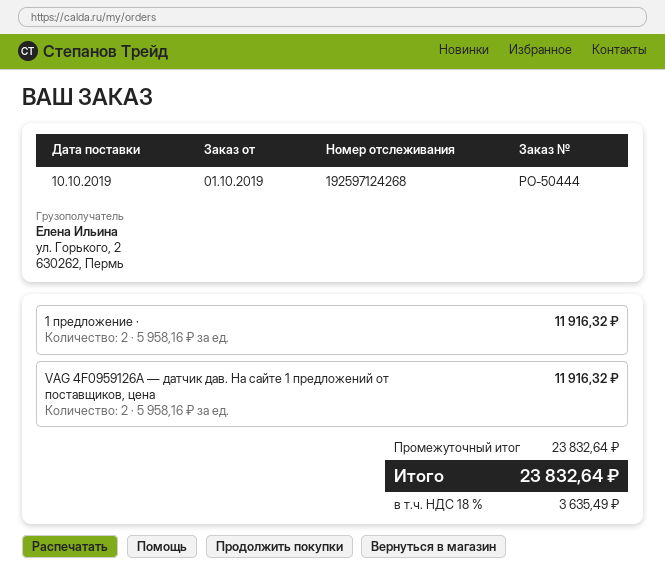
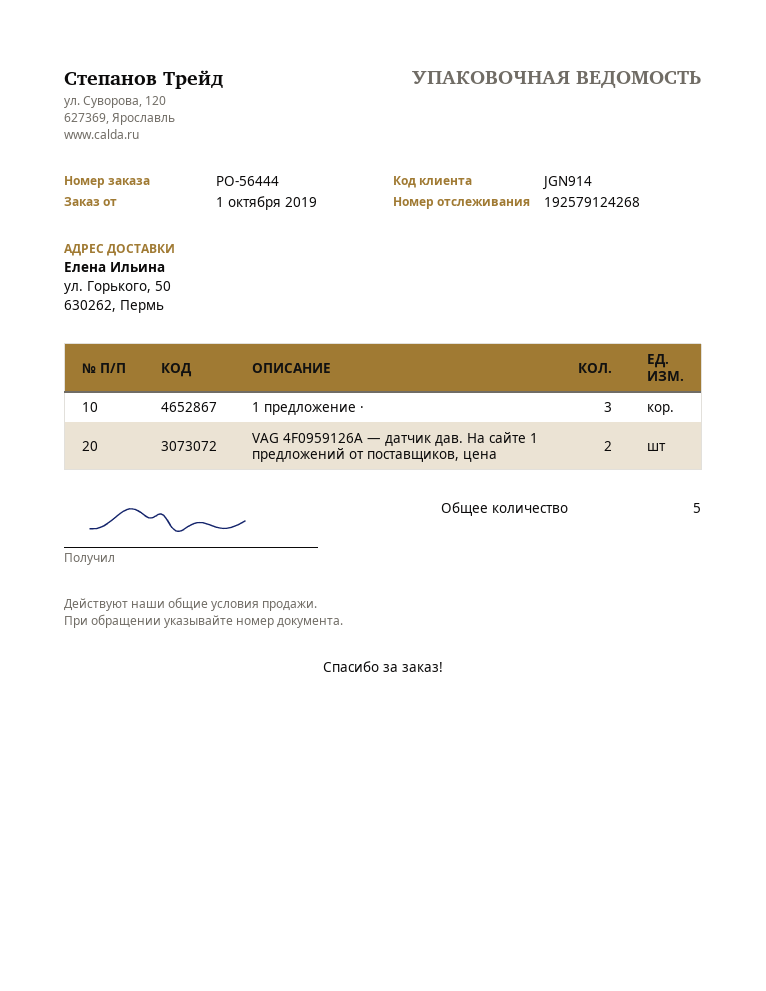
order number: PO-50444 -> PO-56444
tracking number: 192597124268 -> 192579124268
ship to: ул. Горького, 2, 630262, Пермь -> ул. Горького, 50, 630262, Пермь
1 предложение ·: 2 -> 3

